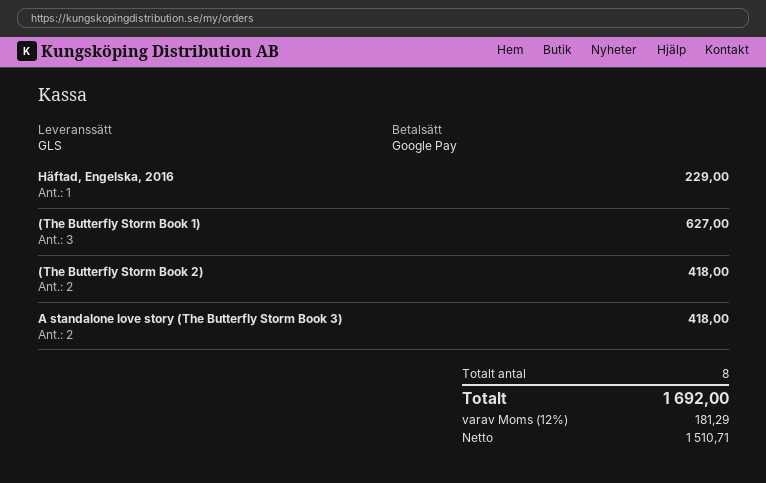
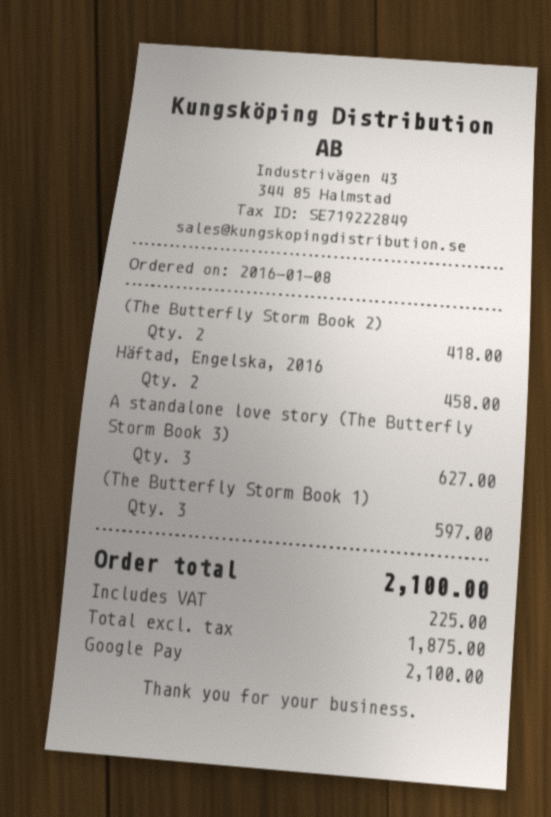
Häftad, Engelska, 2016: 1 for 229.00 -> 2 for 458.00
(The Butterfly Storm Book 1): 3 for 627.00 -> 3 for 597.00
A standalone love story (The Butterfly Storm Book 3): 2 for 418.00 -> 3 for 627.00
net: 1510.71 -> 1875.00
tax: 181.29 -> 225.00
total: 1692.00 -> 2100.00

